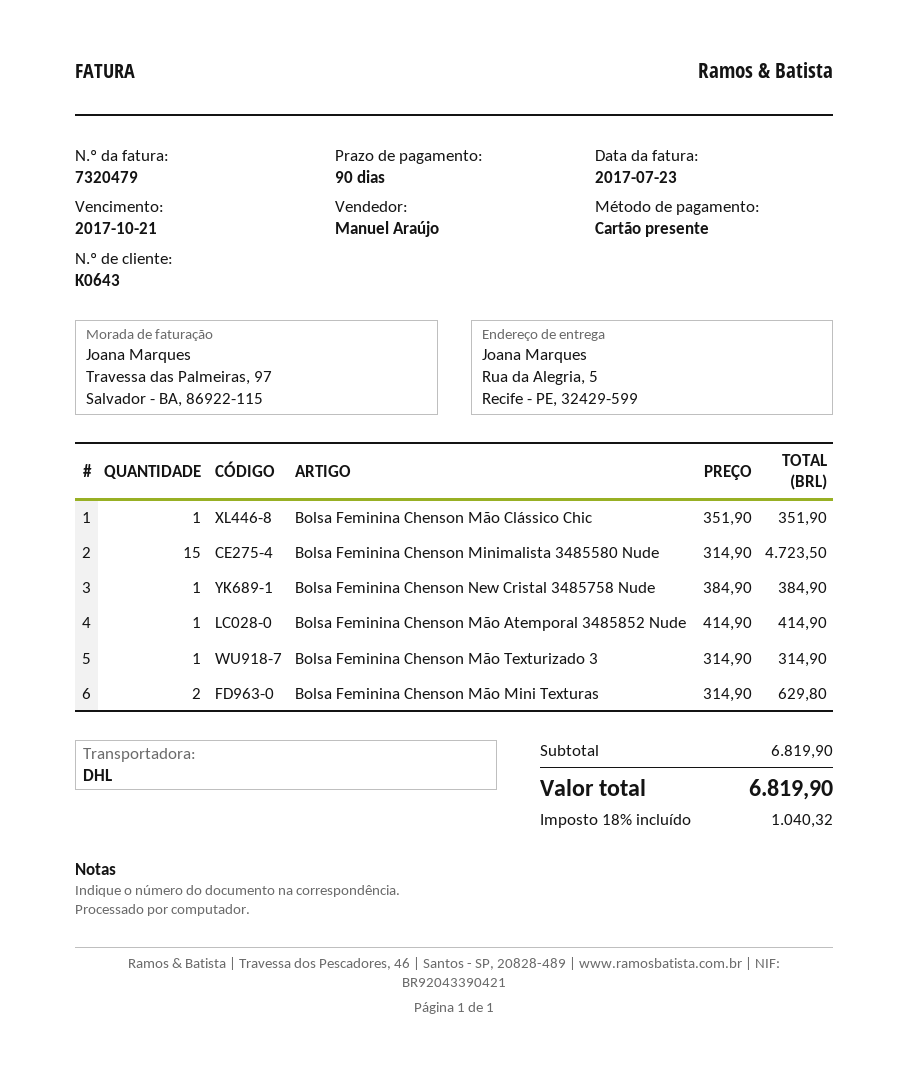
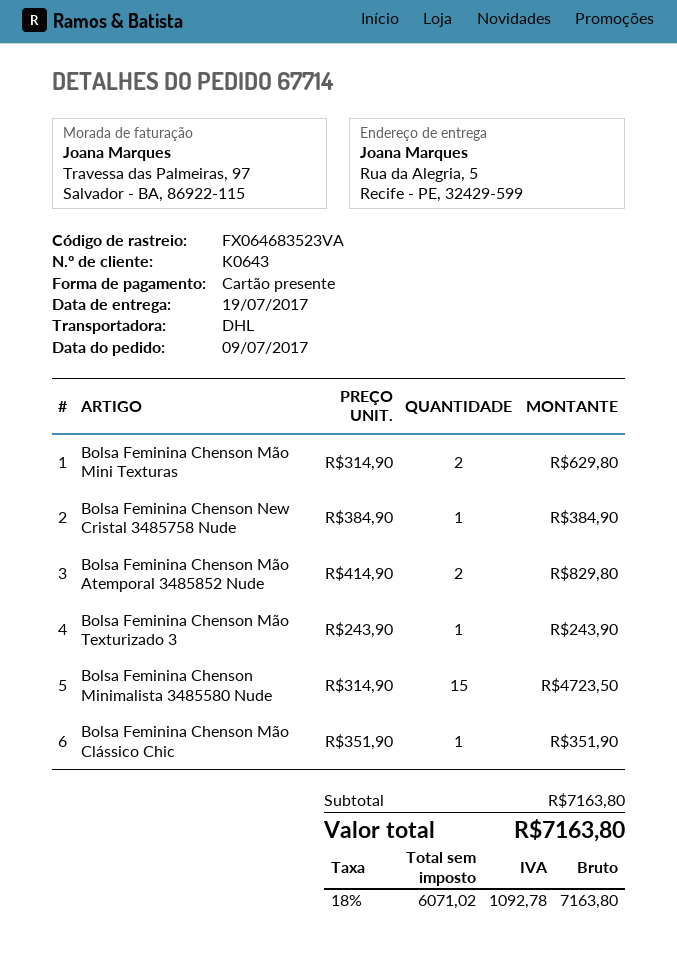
Bolsa Feminina Chenson Mão Atemporal 3485852 Nude: 1 x 414.90 = 414.90 -> 2 x 414.90 = 829.80
Bolsa Feminina Chenson Mão Texturizado 3: 1 x 314.90 = 314.90 -> 1 x 243.90 = 243.90
subtotal: 6819.90 -> 7163.80
tax: 18% = 1040.32 -> 18% = 1092.78
total: 6819.90 -> 7163.80

